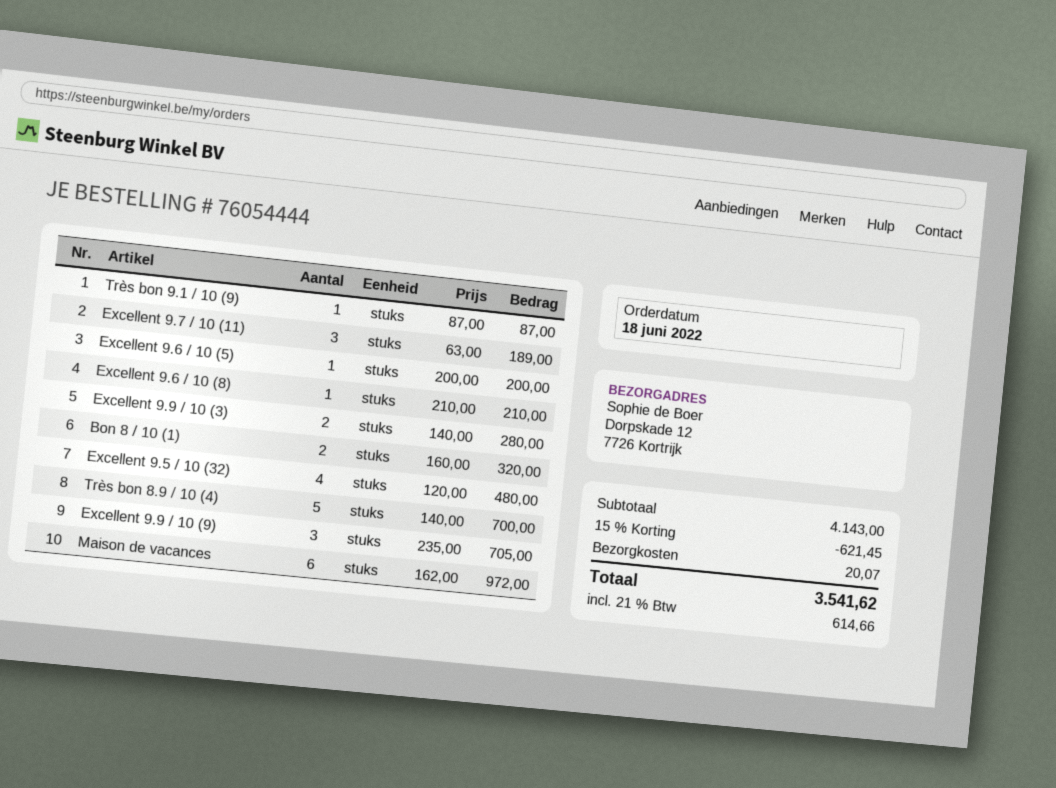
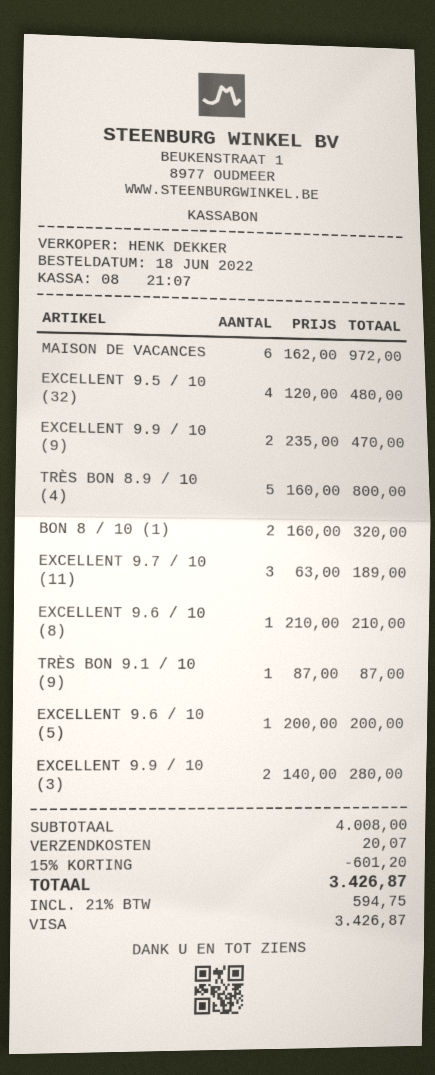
Très bon 8.9 / 10 (4): 5 x 140.00 = 700.00 -> 5 x 160.00 = 800.00
Excellent 9.9 / 10 (9): 3 x 235.00 = 705.00 -> 2 x 235.00 = 470.00
subtotal: 4143.00 -> 4008.00
discount: 15% = 621.45 -> 15% = 601.20
tax: 21% = 614.66 -> 21% = 594.75
total: 3541.62 -> 3426.87

